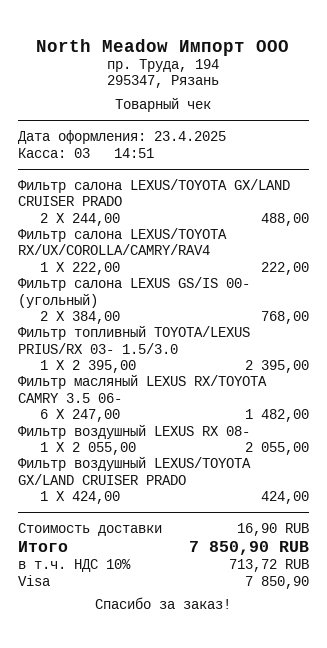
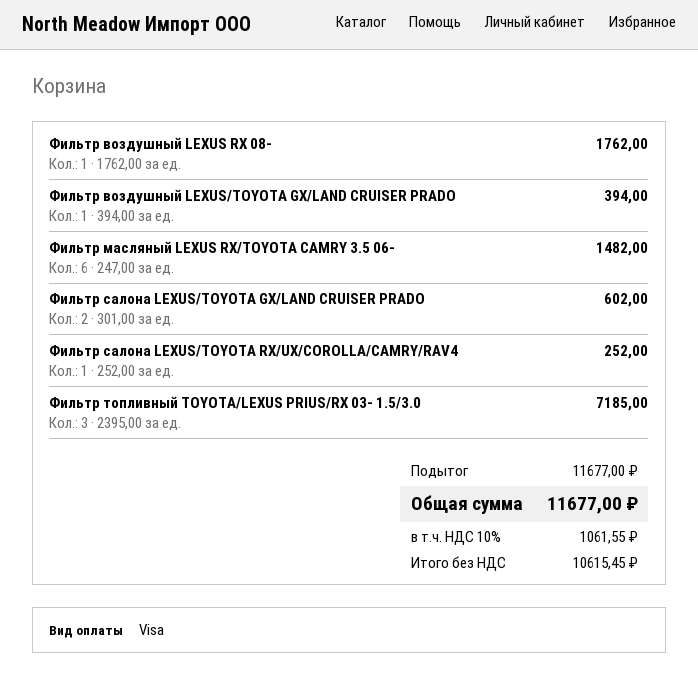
Фильтр салона LEXUS/TOYOTA GX/LAND CRUISER PRADO: 2 x 244.00 = 488.00 -> 2 x 301.00 = 602.00
Фильтр салона LEXUS/TOYOTA RX/UX/COROLLA/CAMRY/RAV4: 1 x 222.00 = 222.00 -> 1 x 252.00 = 252.00
Фильтр салона LEXUS GS/IS 00- (угольный): 2 x 384.00 = 768.00 -> none
Фильтр топливный TOYOTA/LEXUS PRIUS/RX 03- 1.5/3.0: 1 x 2395.00 = 2395.00 -> 3 x 2395.00 = 7185.00
Фильтр воздушный LEXUS RX 08-: 1 x 2055.00 = 2055.00 -> 1 x 1762.00 = 1762.00
Фильтр воздушный LEXUS/TOYOTA GX/LAND CRUISER PRADO: 1 x 424.00 = 424.00 -> 1 x 394.00 = 394.00
shipping: 16.90 -> none
tax: 10% = 713.72 -> 10% = 1061.55
total: 7850.90 -> 11677.00

